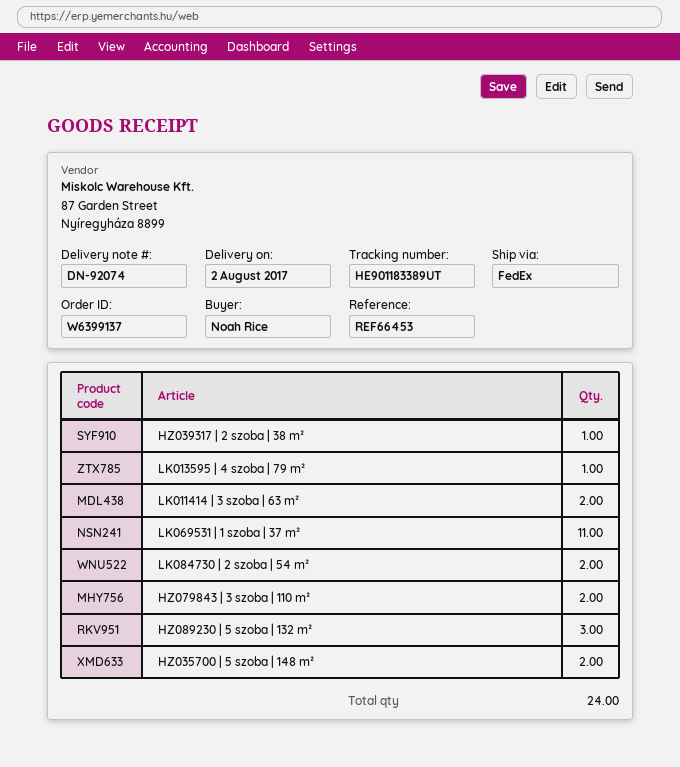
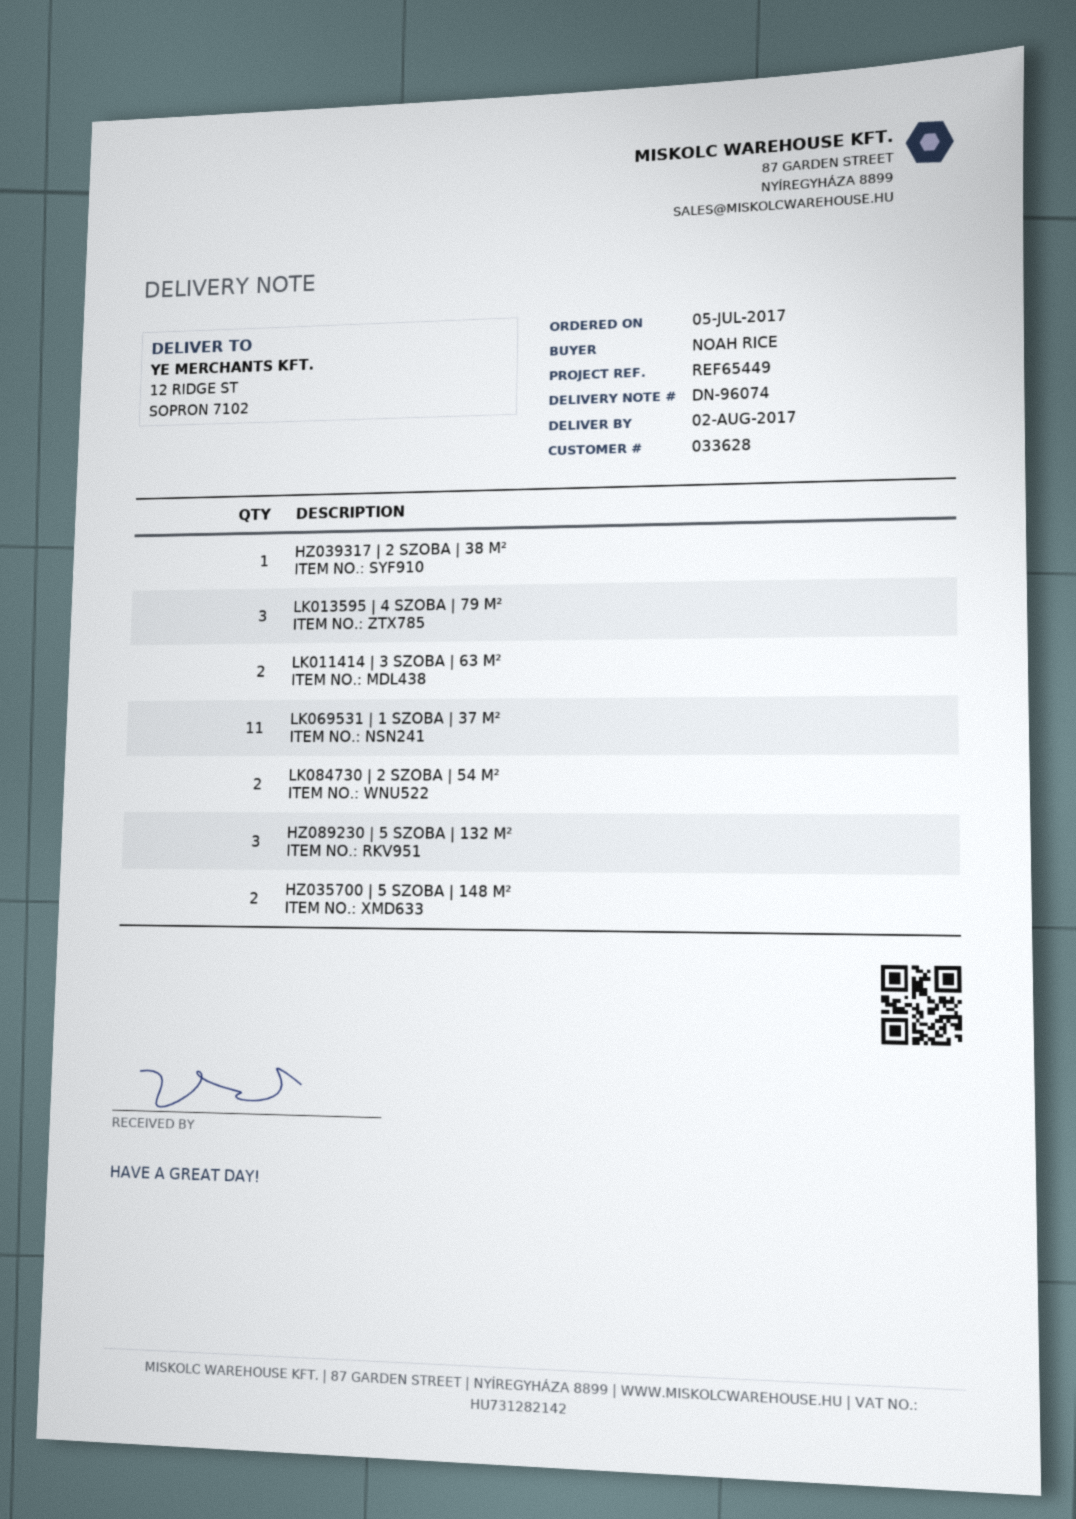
delivery note number: DN-92074 -> DN-96074
reference: REF66453 -> REF65449
LK013595 | 4 szoba | 79 m²: 1 -> 3
HZ079843 | 3 szoba | 110 m²: 2 -> none

